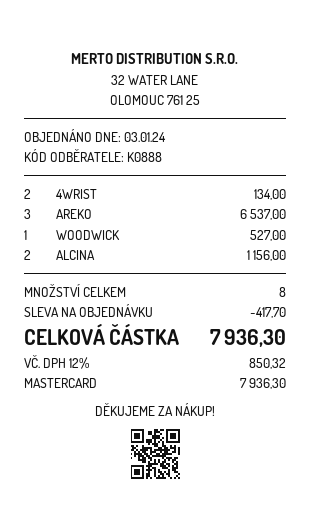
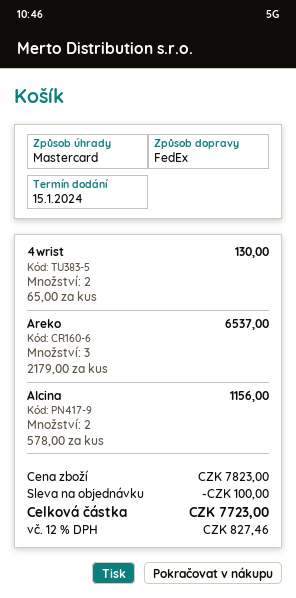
4WRIST: 2 for 134.00 -> 2 for 130.00
WOODWICK: 1 for 527.00 -> none
discount: 417.70 -> 100.00
tax: 12% = 850.32 -> 12% = 827.46
total: 7936.30 -> 7723.00

